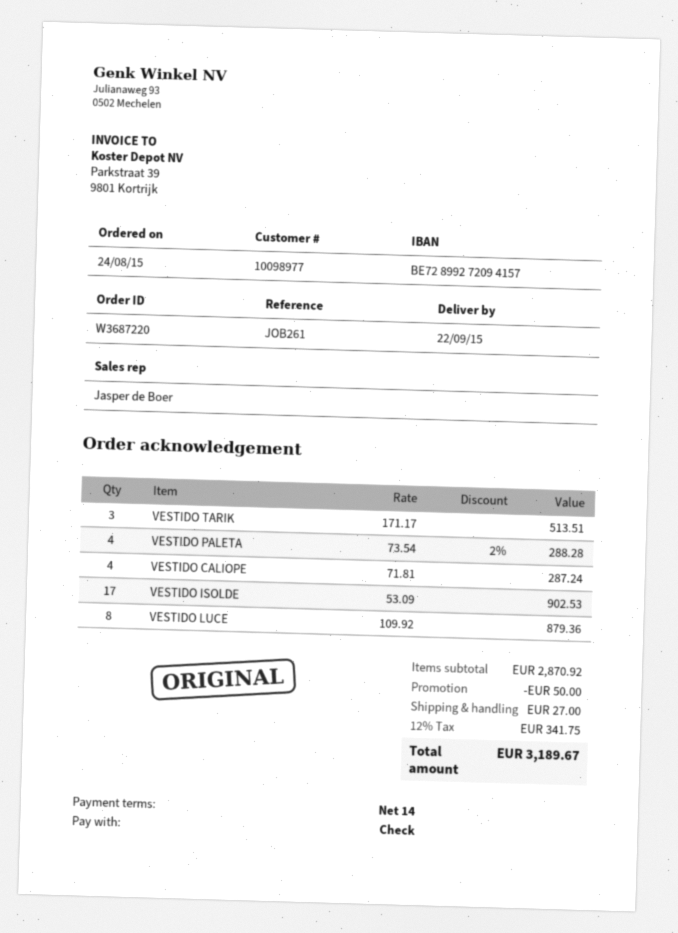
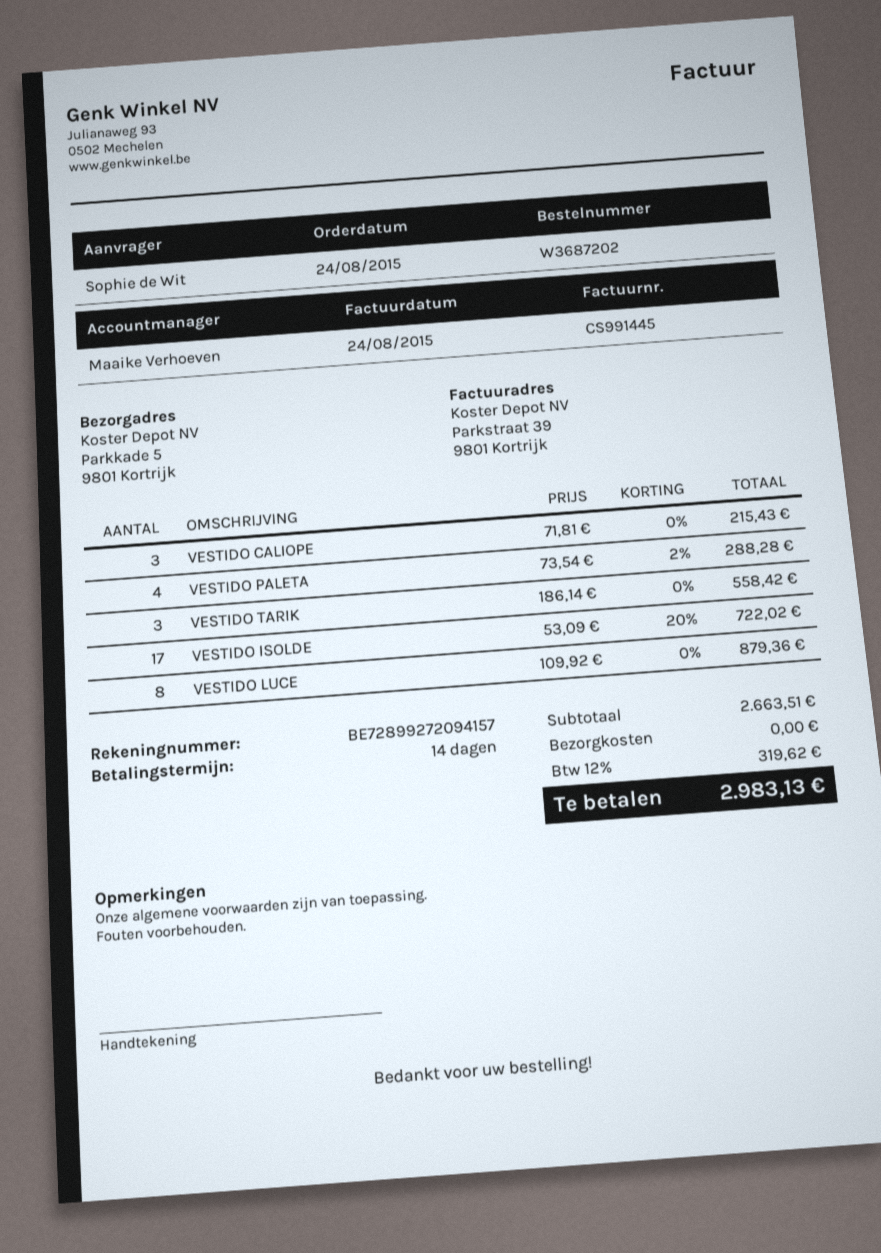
order number: W3687220 -> W3687202
sales rep: Jasper de Boer -> Maaike Verhoeven
VESTIDO TARIK: 3 x 171.17 = 513.51 -> 3 x 186.14 = 558.42
VESTIDO CALIOPE: 4 x 71.81 = 287.24 -> 3 x 71.81 = 215.43
VESTIDO ISOLDE: 17 x 53.09 = 902.53 -> 17 x 53.09 - 20% = 722.02
subtotal: 2870.92 -> 2663.51
discount: 50.00 -> none
shipping: 27.00 -> 0.00
tax: 12% = 341.75 -> 12% = 319.62
total: 3189.67 -> 2983.13

